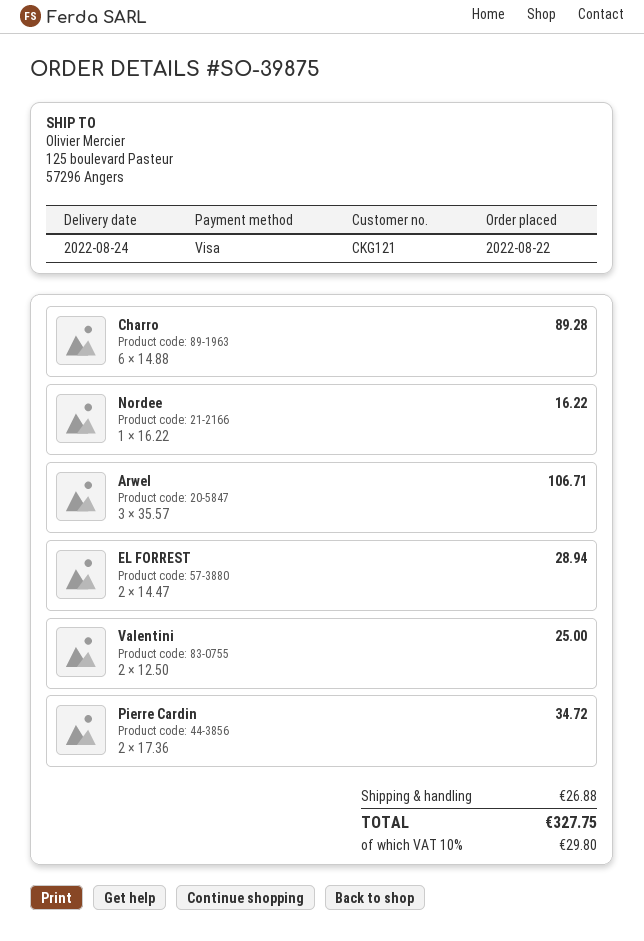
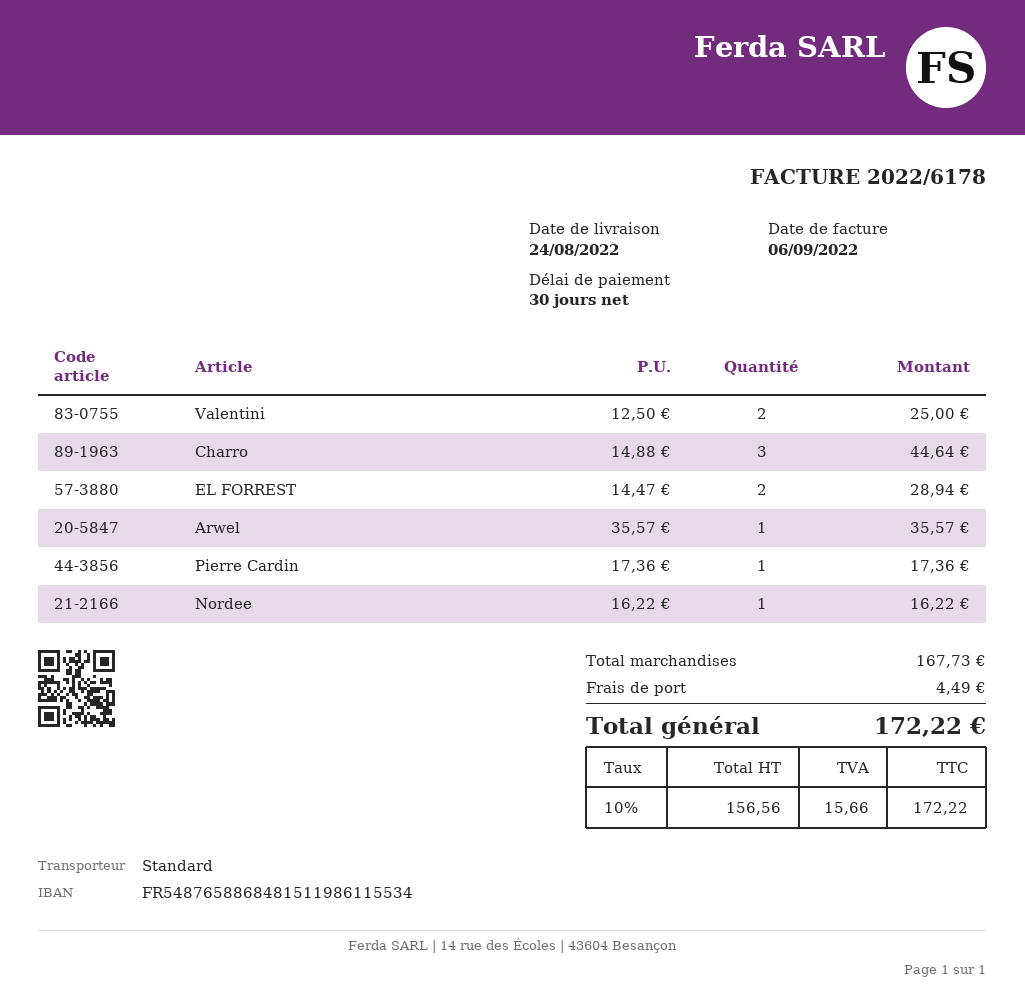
Charro: 6 x 14.88 = 89.28 -> 3 x 14.88 = 44.64
Arwel: 3 x 35.57 = 106.71 -> 1 x 35.57 = 35.57
Pierre Cardin: 2 x 17.36 = 34.72 -> 1 x 17.36 = 17.36
shipping: 26.88 -> 4.49
tax: 10% = 29.80 -> 10% = 15.66
total: 327.75 -> 172.22

